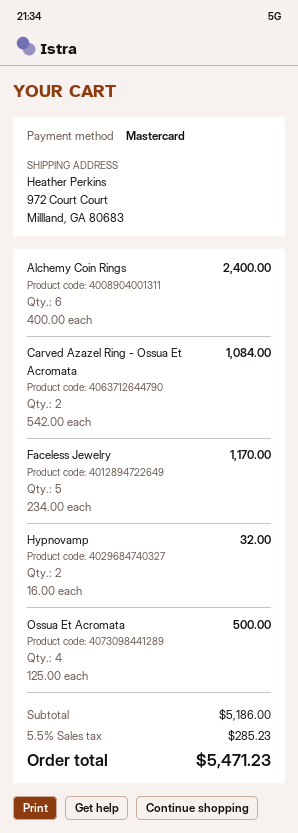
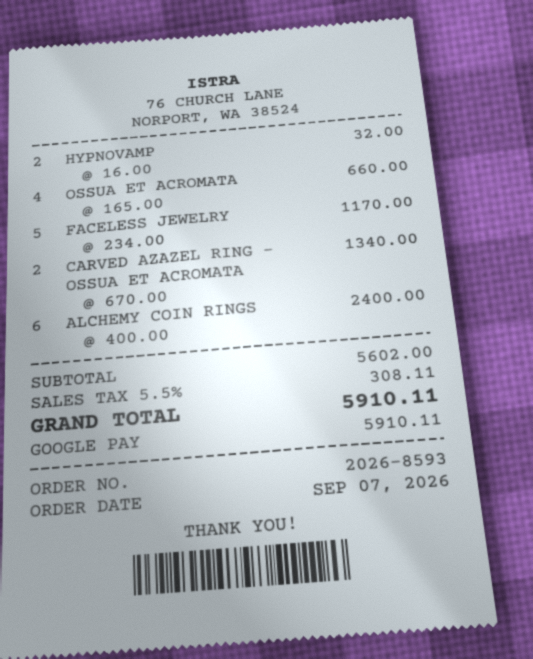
payment method: Mastercard -> Google Pay
Carved Azazel Ring - Ossua Et Acromata: 2 x 542.00 = 1084.00 -> 2 x 670.00 = 1340.00
Ossua Et Acromata: 4 x 125.00 = 500.00 -> 4 x 165.00 = 660.00
subtotal: 5186.00 -> 5602.00
tax: 5.5% = 285.23 -> 5.5% = 308.11
total: 5471.23 -> 5910.11

